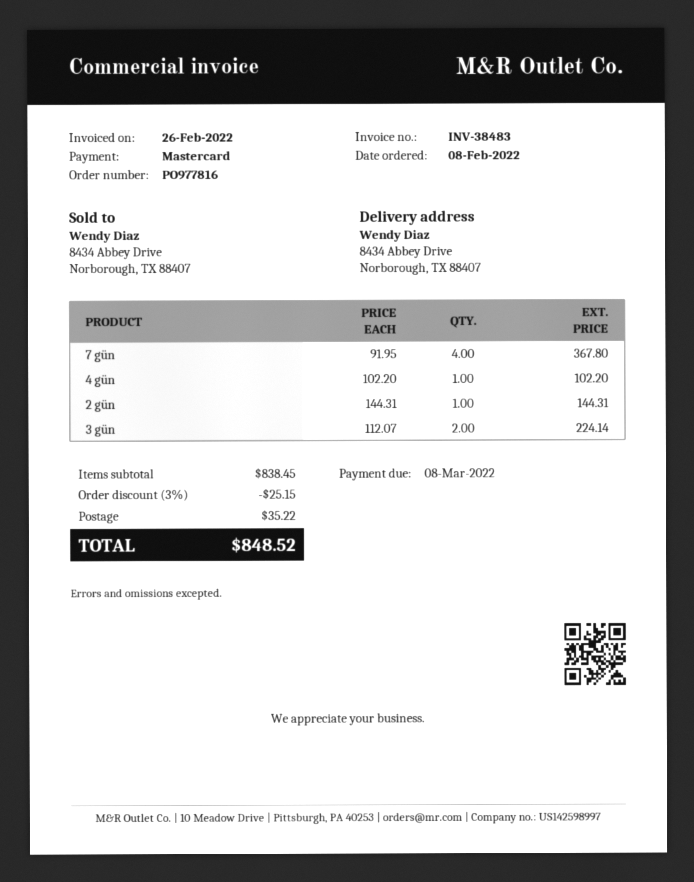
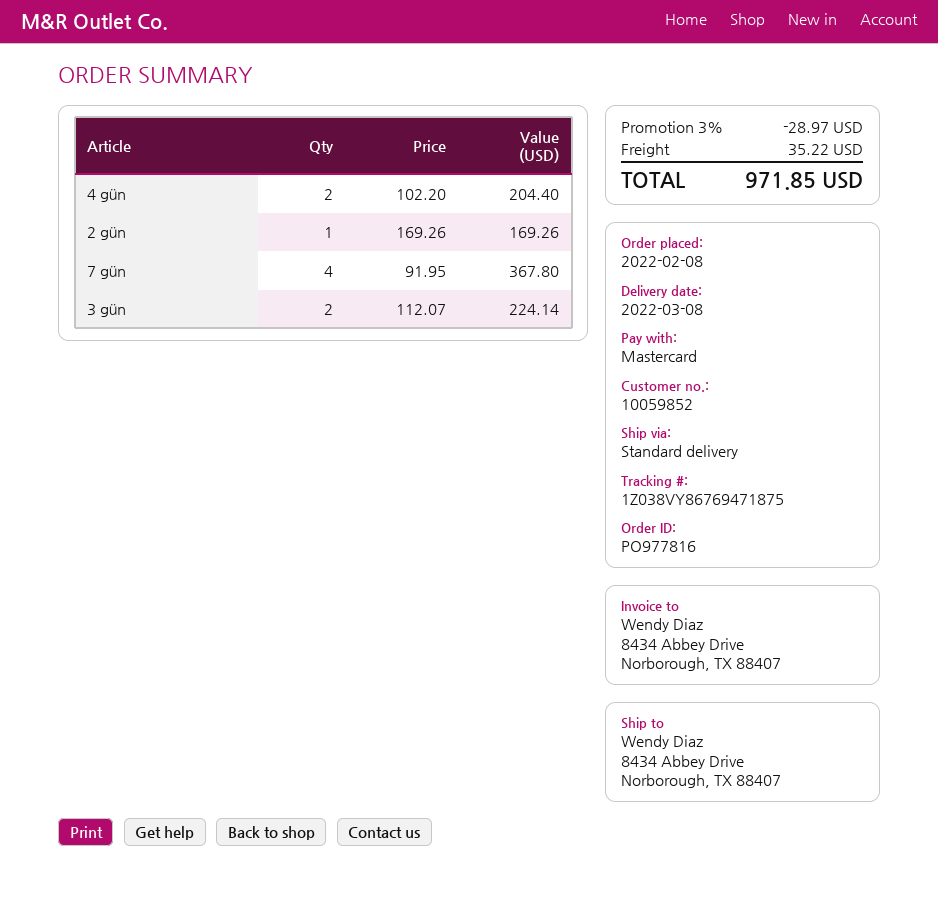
4 gün: 1 x 102.20 = 102.20 -> 2 x 102.20 = 204.40
2 gün: 1 x 144.31 = 144.31 -> 1 x 169.26 = 169.26
discount: 3% = 25.15 -> 3% = 28.97
total: 848.52 -> 971.85

